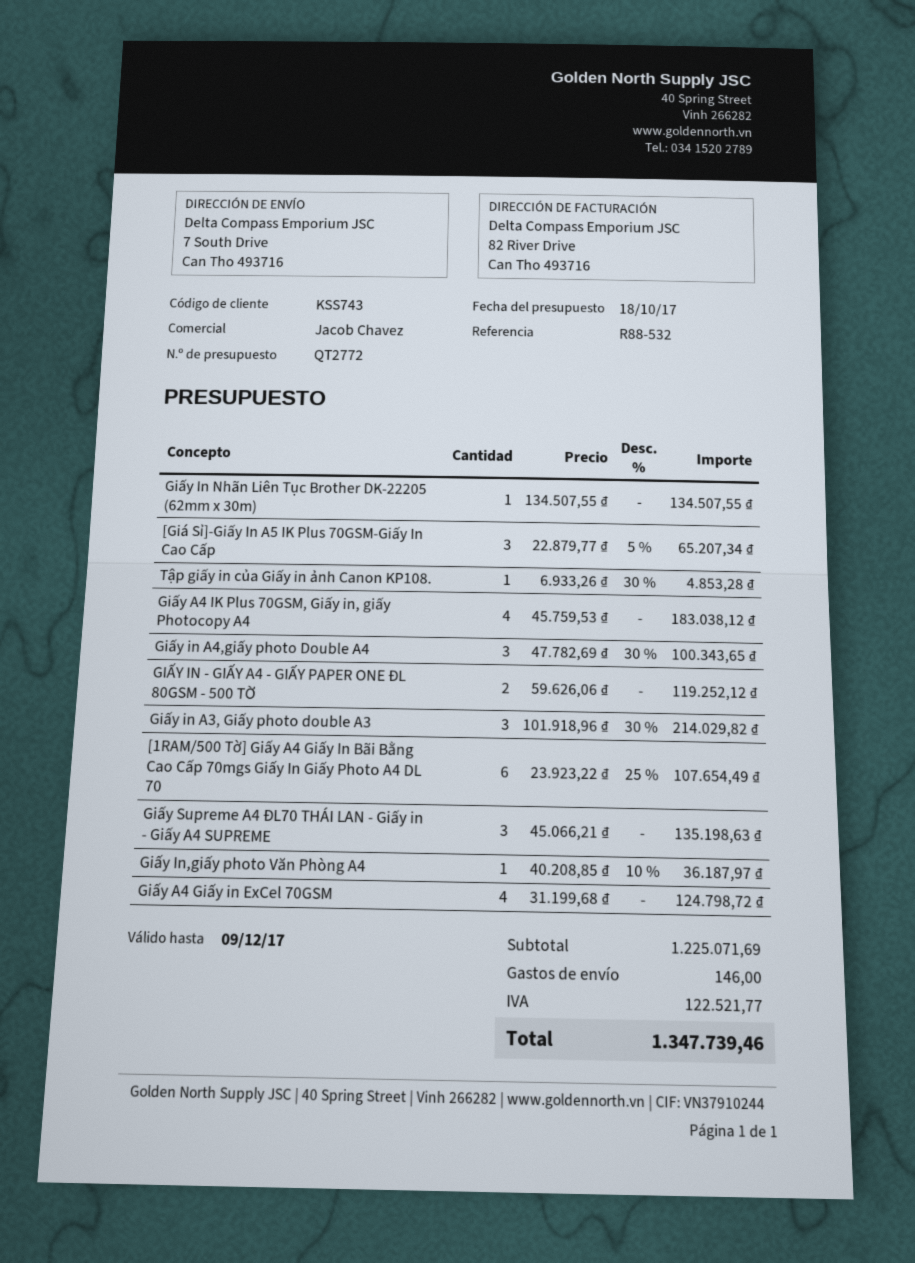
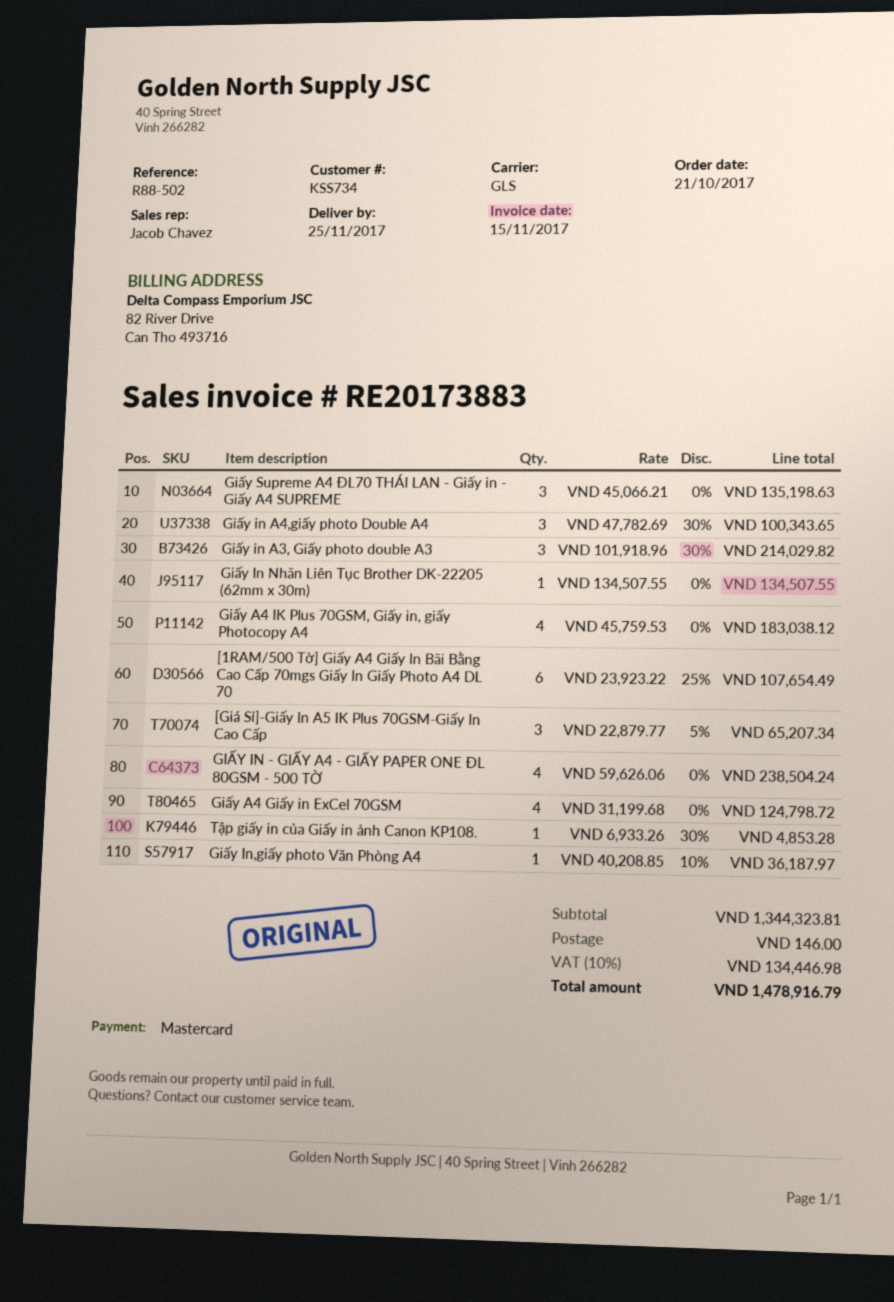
customer number: KSS743 -> KSS734
reference: R88-532 -> R88-502
GIẤY IN - GIẤY A4 - GIẤY PAPER ONE ĐL 80GSM - 500 TỜ: 2 x 59626.06 = 119252.12 -> 4 x 59626.06 = 238504.24
subtotal: 1225071.69 -> 1344323.81
tax: 122521.77 -> 134446.98
total: 1347739.46 -> 1478916.79

